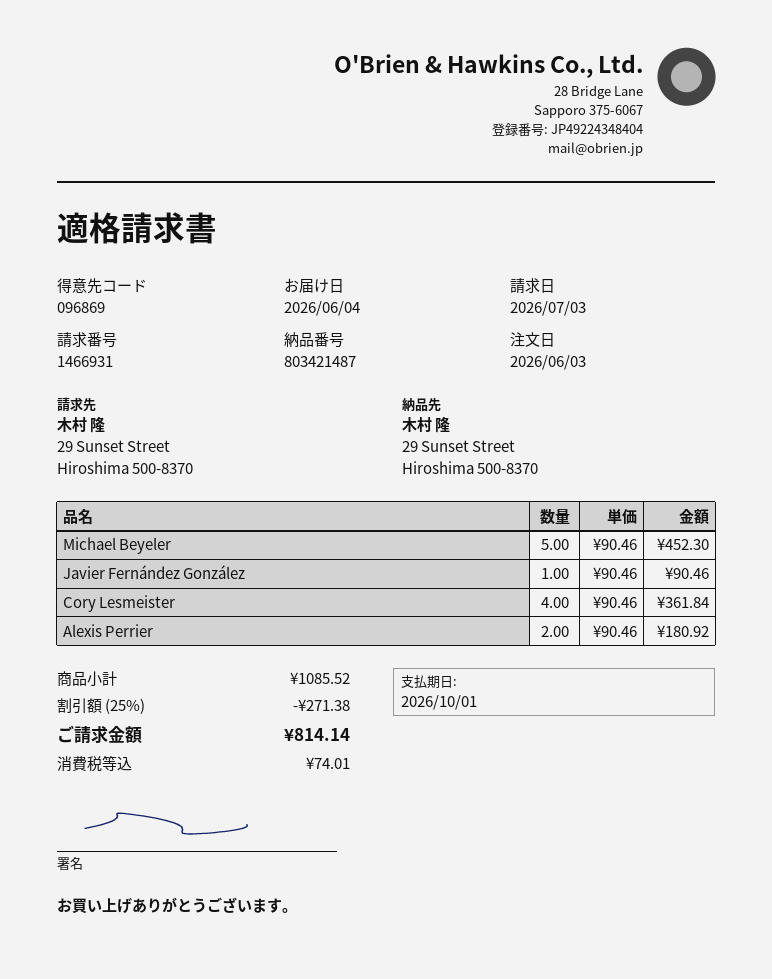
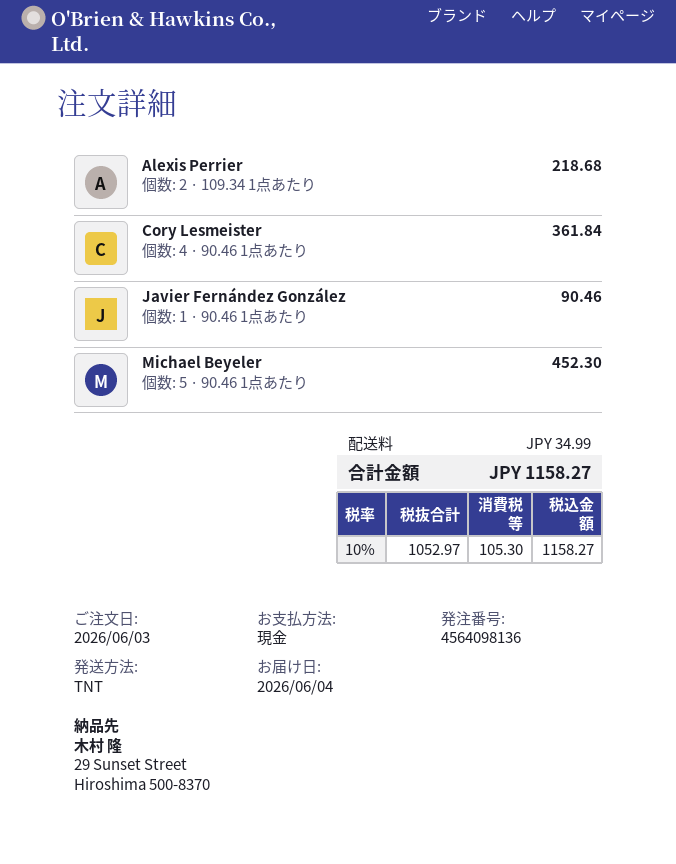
Alexis Perrier: 2 x 90.46 = 180.92 -> 2 x 109.34 = 218.68
discount: 25% = 271.38 -> none
shipping: none -> 34.99
tax: 74.01 -> 105.30
total: 814.14 -> 1158.27

